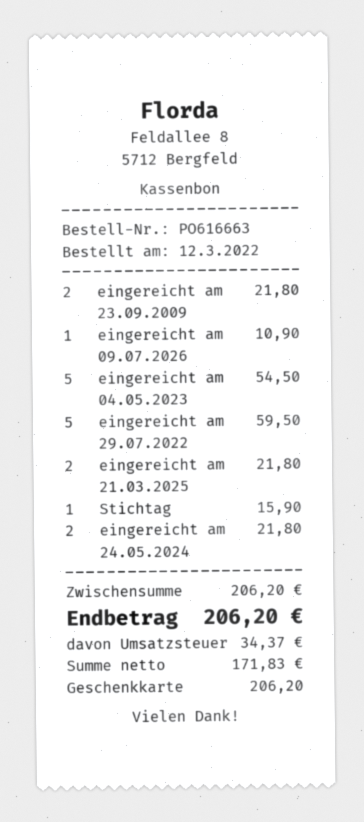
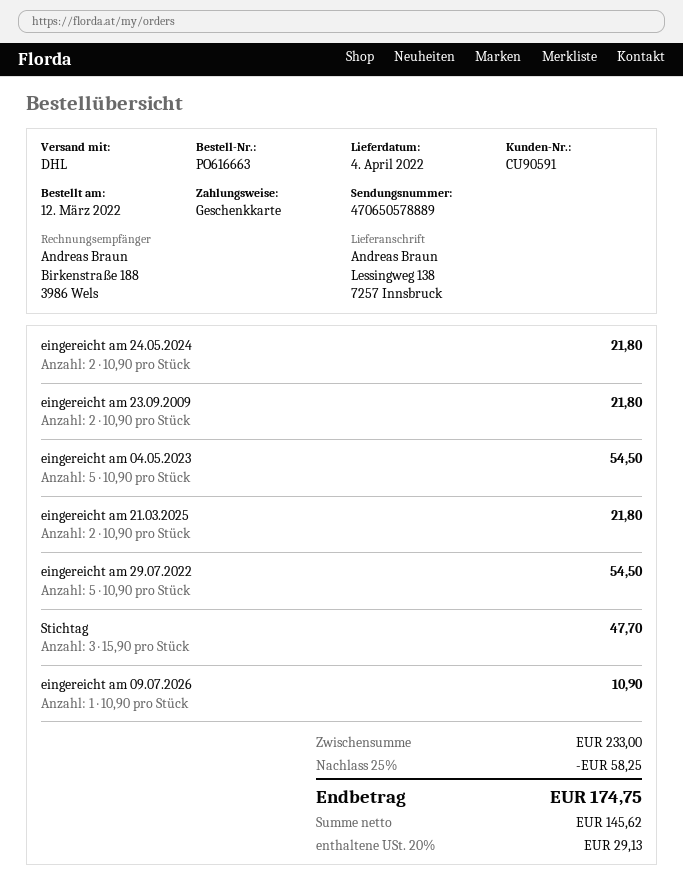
eingereicht am 29.07.2022: 5 for 59.50 -> 5 for 54.50
Stichtag: 1 for 15.90 -> 3 for 47.70
subtotal: 206.20 -> 233.00
discount: none -> 25% = 58.25
net: 171.83 -> 145.62
tax: 34.37 -> 29.13
total: 206.20 -> 174.75

